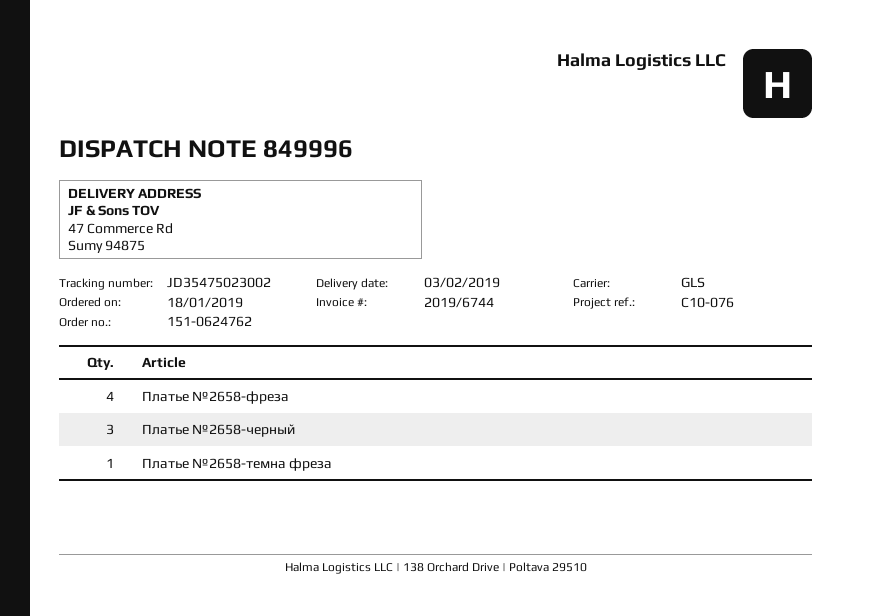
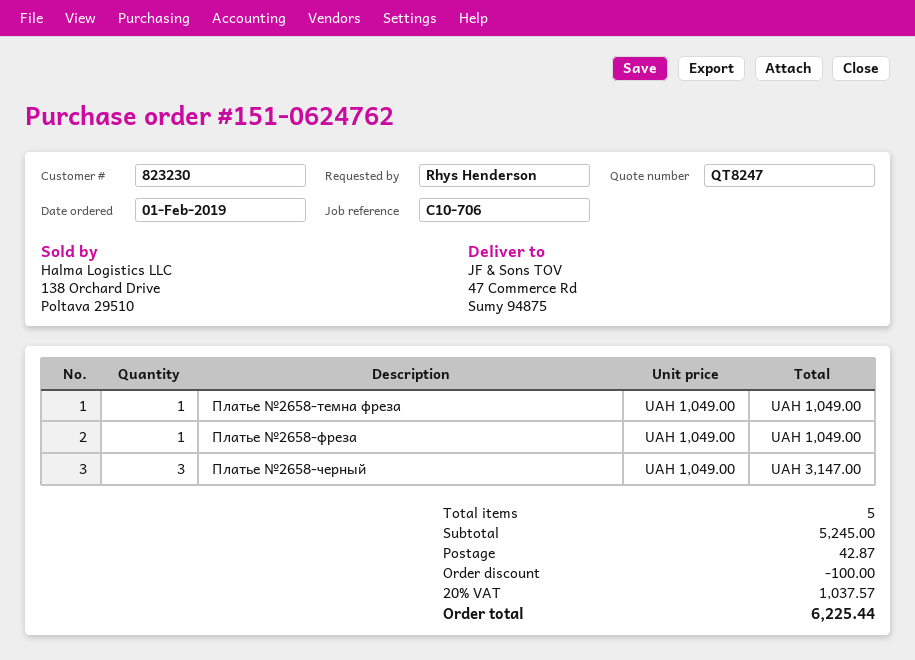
order date: 2019-01-18 -> 2019-02-01
reference: C10-076 -> C10-706
Платье №2658-фреза: 4 -> 1

